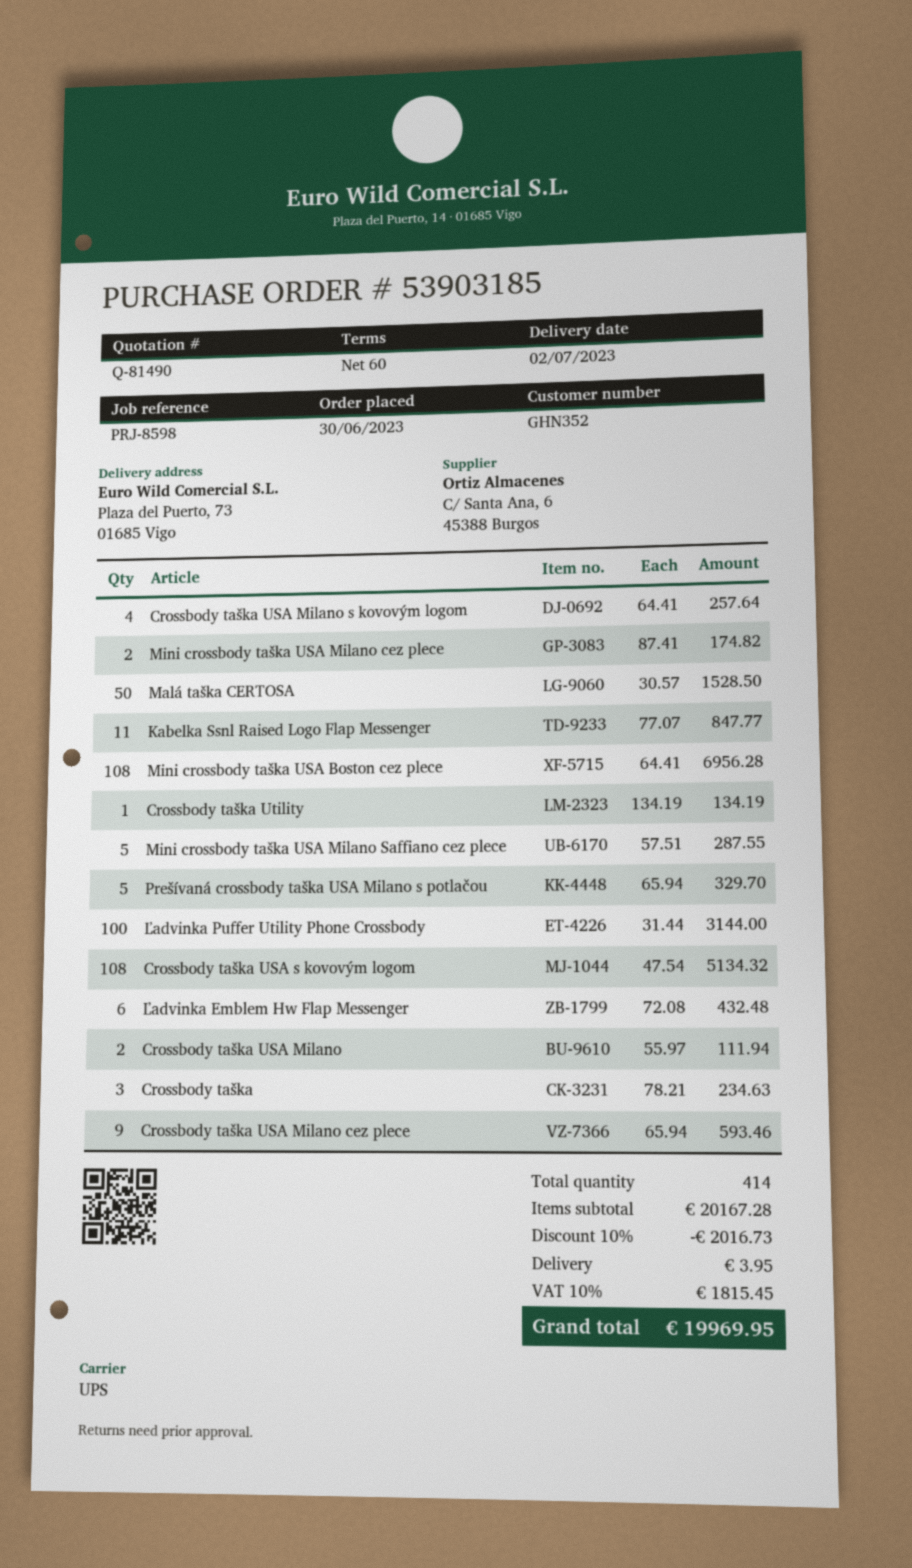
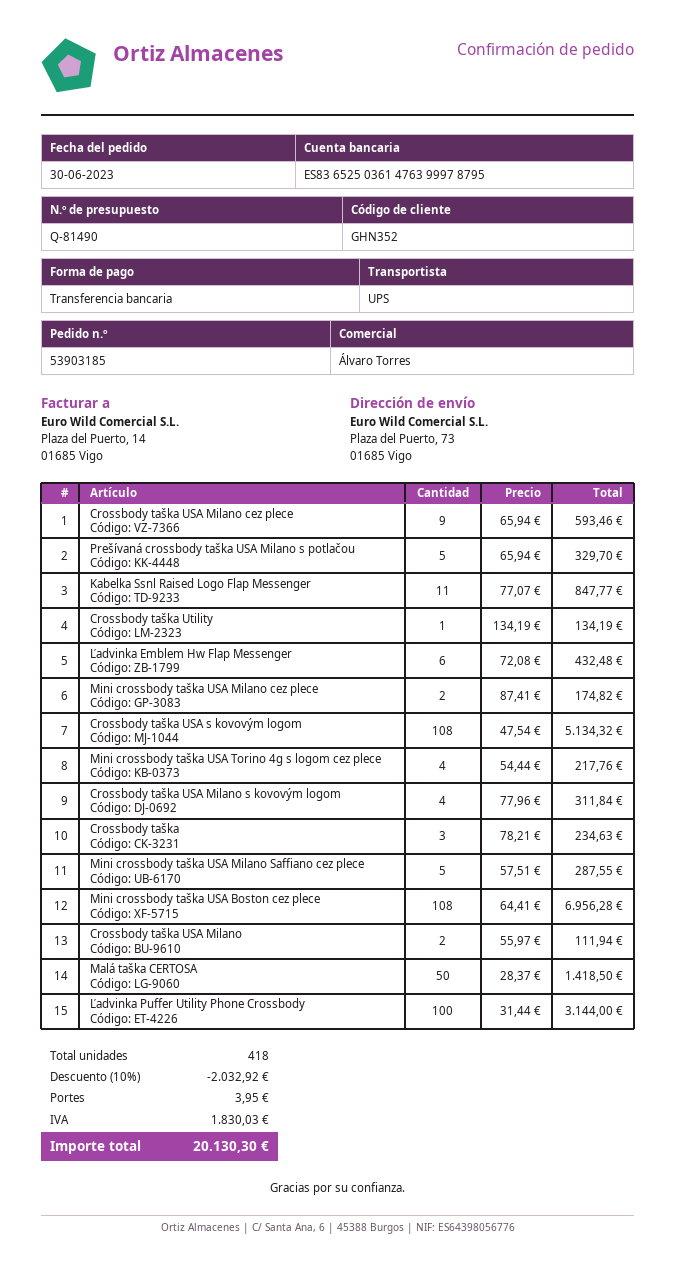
Crossbody taška USA Milano s kovovým logom: 4 x 64.41 = 257.64 -> 4 x 77.96 = 311.84
Malá taška CERTOSA: 50 x 30.57 = 1528.50 -> 50 x 28.37 = 1418.50
Mini crossbody taška USA Torino 4g s logom cez plece: none -> 4 x 54.44 = 217.76
total quantity: 414 -> 418
discount: 10% = 2016.73 -> 10% = 2032.92
tax: 1815.45 -> 1830.03
total: 19969.95 -> 20130.30

